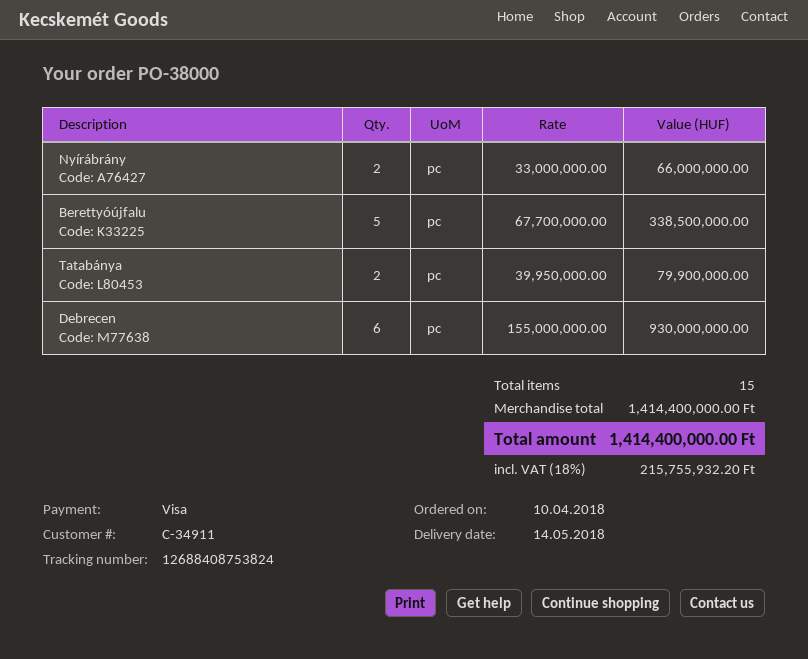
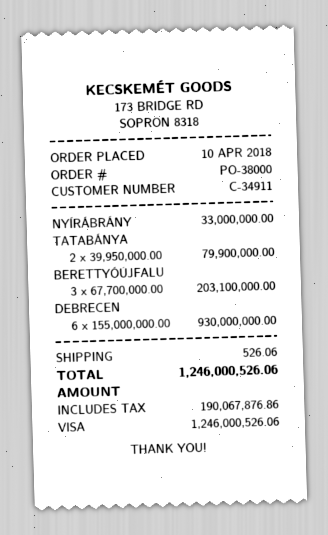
Nyírábrány: 2 x 33000000.00 = 66000000.00 -> 1 x 33000000.00 = 33000000.00
Berettyóújfalu: 5 x 67700000.00 = 338500000.00 -> 3 x 67700000.00 = 203100000.00
shipping: none -> 526.06
tax: 215755932.20 -> 190067876.86
total: 1414400000.00 -> 1246000526.06

